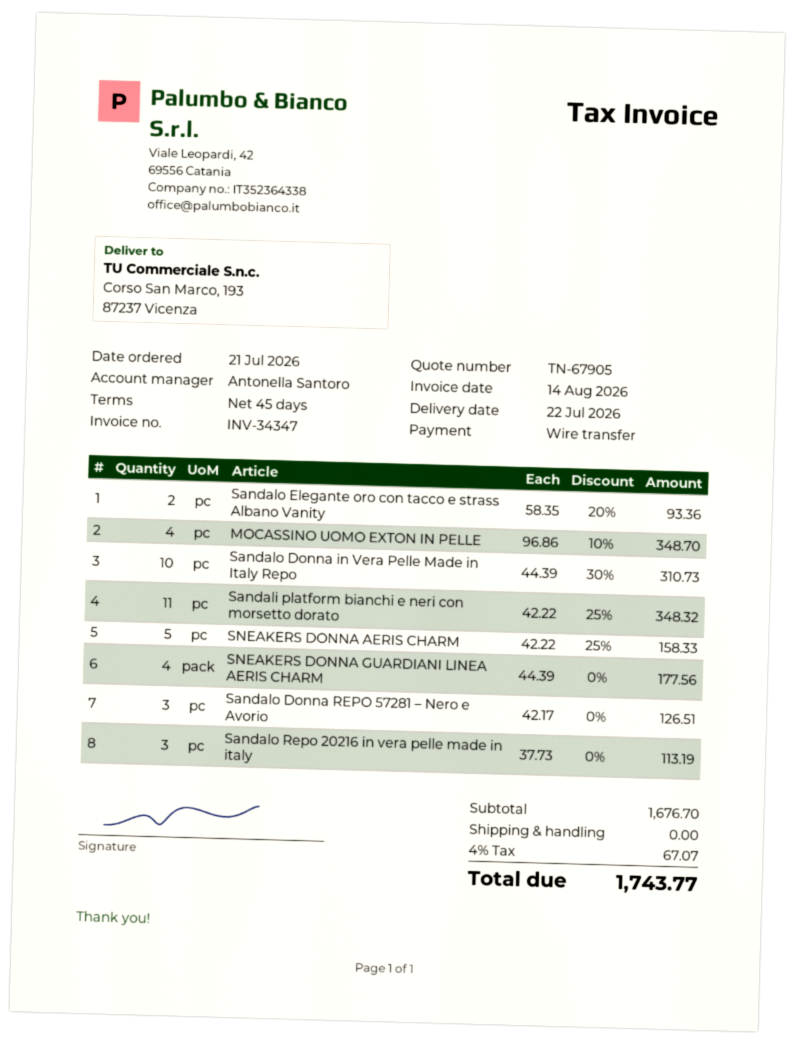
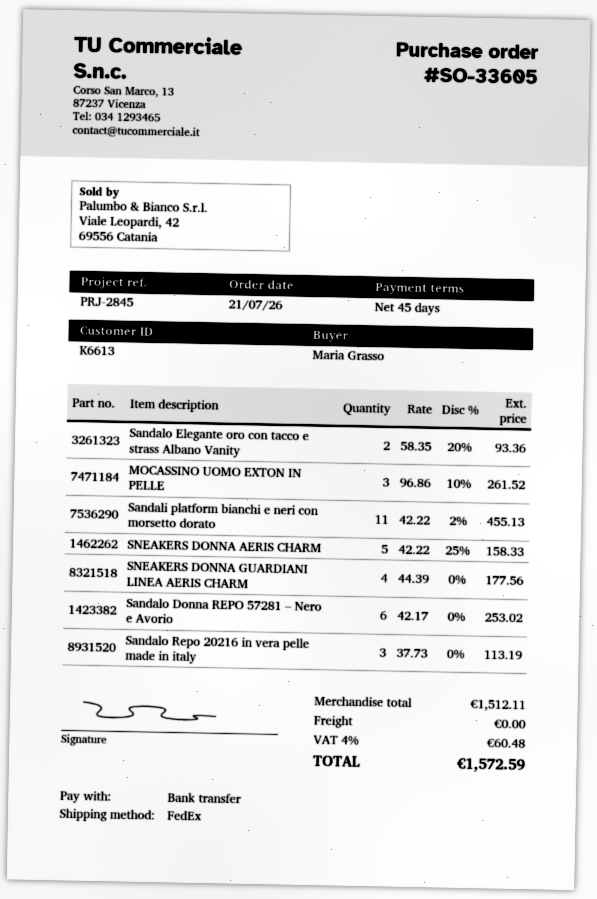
MOCASSINO UOMO EXTON IN PELLE: 4 x 96.86 - 10% = 348.70 -> 3 x 96.86 - 10% = 261.52
Sandalo Donna in Vera Pelle Made in Italy Repo: 10 x 44.39 - 30% = 310.73 -> none
Sandali platform bianchi e neri con morsetto dorato: 11 x 42.22 - 25% = 348.32 -> 11 x 42.22 - 2% = 455.13
Sandalo Donna REPO 57281 – Nero e Avorio: 3 x 42.17 = 126.51 -> 6 x 42.17 = 253.02
subtotal: 1676.70 -> 1512.11
tax: 4% = 67.07 -> 4% = 60.48
total: 1743.77 -> 1572.59

